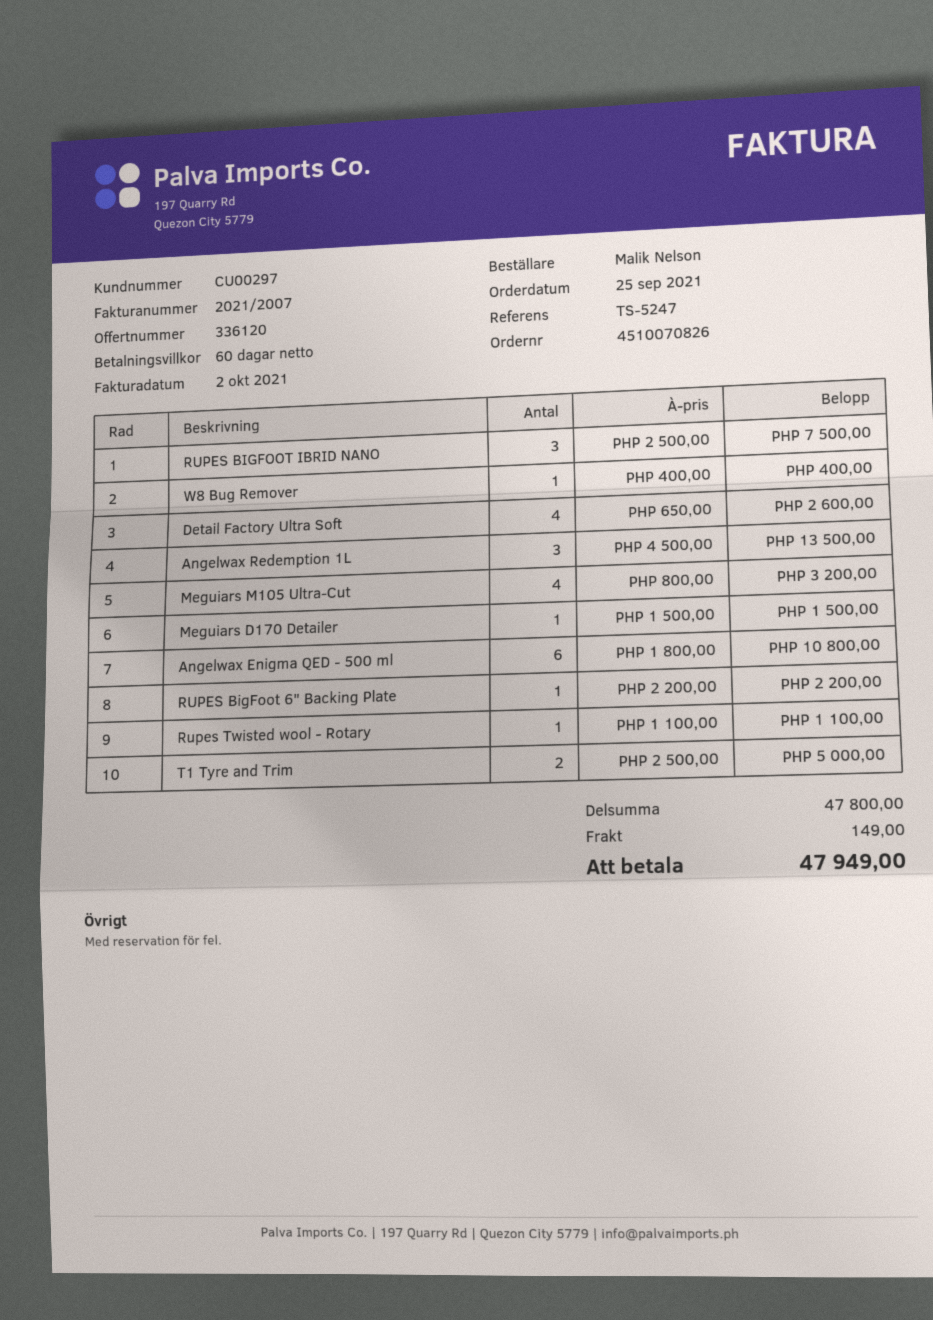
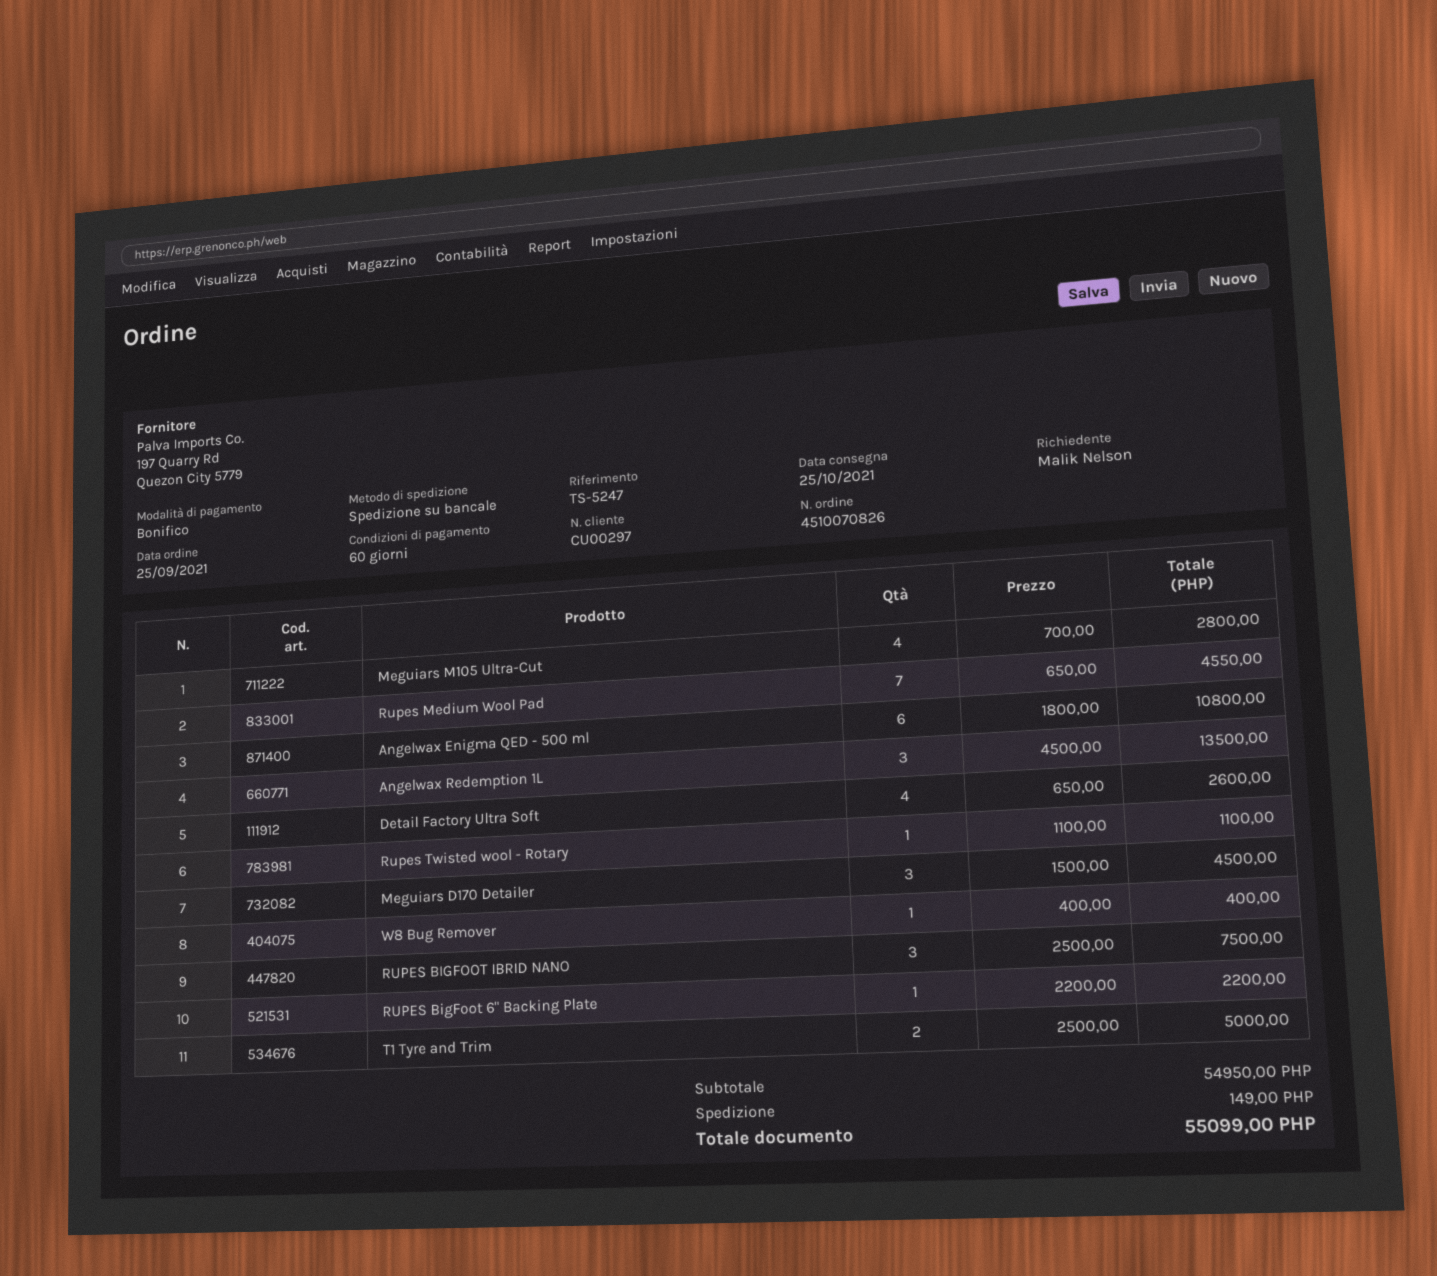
Meguiars M105 Ultra-Cut: 4 x 800.00 = 3200.00 -> 4 x 700.00 = 2800.00
Meguiars D170 Detailer: 1 x 1500.00 = 1500.00 -> 3 x 1500.00 = 4500.00
Rupes Medium Wool Pad: none -> 7 x 650.00 = 4550.00
subtotal: 47800.00 -> 54950.00
total: 47949.00 -> 55099.00

